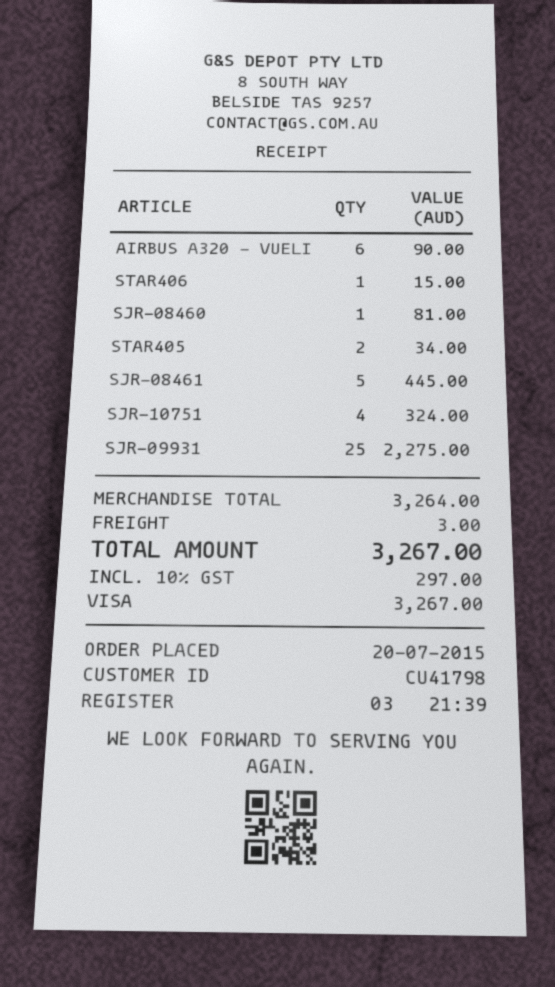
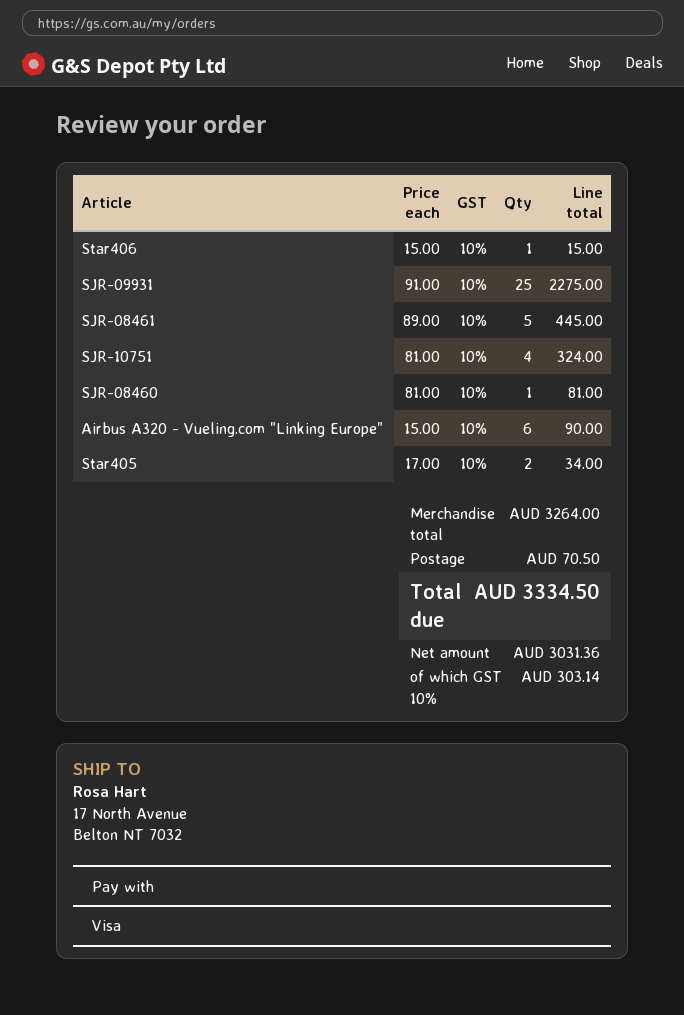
shipping: 3.00 -> 70.50
tax: 10% = 297.00 -> 10% = 303.14
total: 3267.00 -> 3334.50

